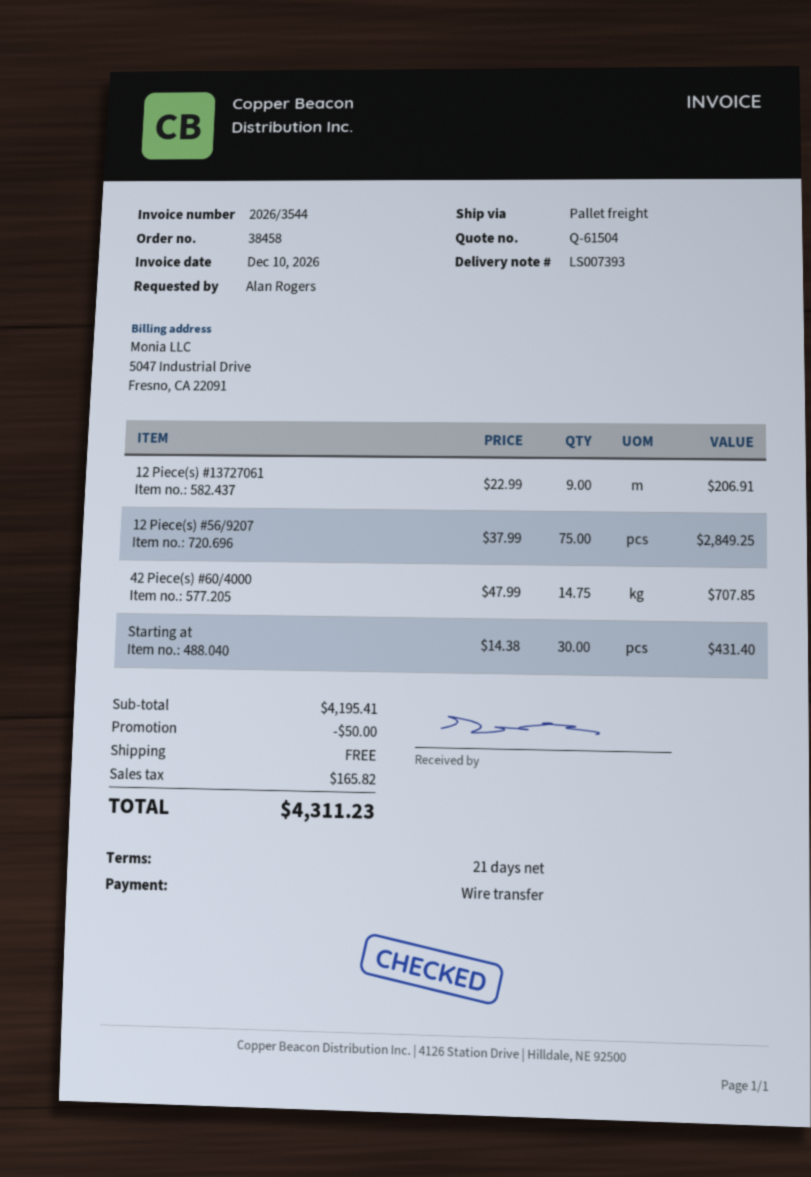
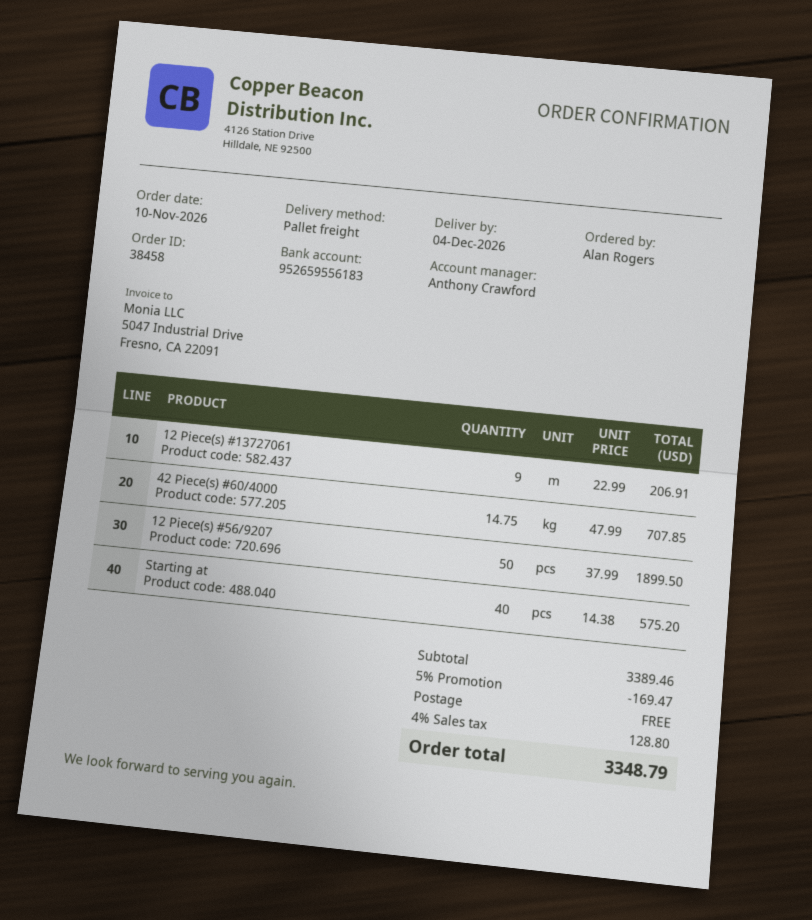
12 Piece(s) #56/9207: 75 x 37.99 = 2849.25 -> 50 x 37.99 = 1899.50
Starting at: 30 x 14.38 = 431.40 -> 40 x 14.38 = 575.20
subtotal: 4195.41 -> 3389.46
discount: 50.00 -> 169.47
tax: 165.82 -> 128.80
total: 4311.23 -> 3348.79

